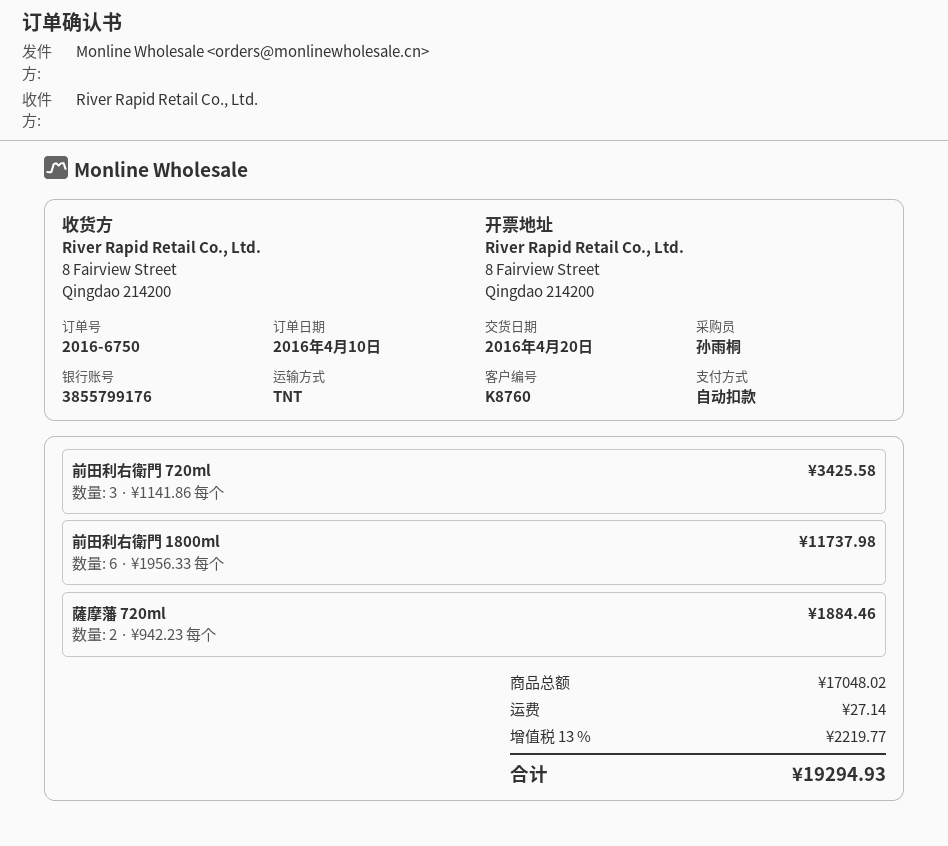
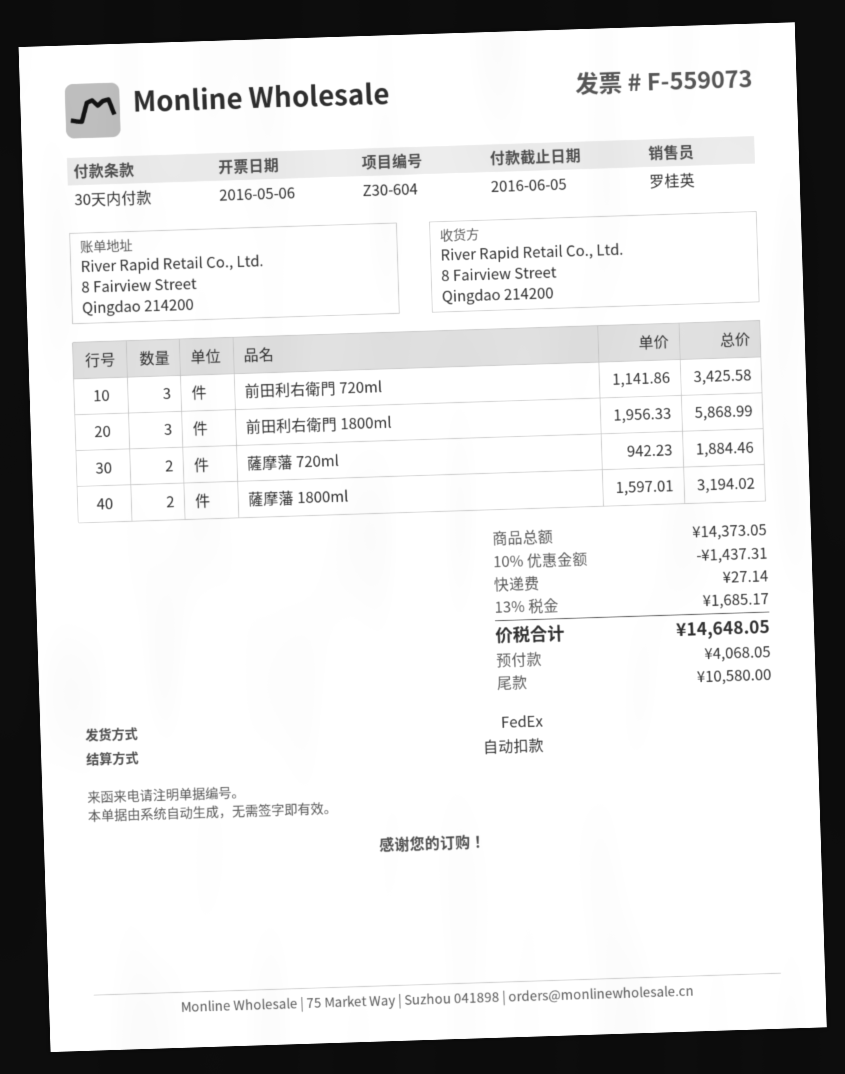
shipping method: TNT -> FedEx
前田利右衛門 1800ml: 6 x 1956.33 = 11737.98 -> 3 x 1956.33 = 5868.99
薩摩藩 1800ml: none -> 2 x 1597.01 = 3194.02
subtotal: 17048.02 -> 14373.05
discount: none -> 10% = 1437.31
tax: 13% = 2219.77 -> 13% = 1685.17
total: 19294.93 -> 14648.05

